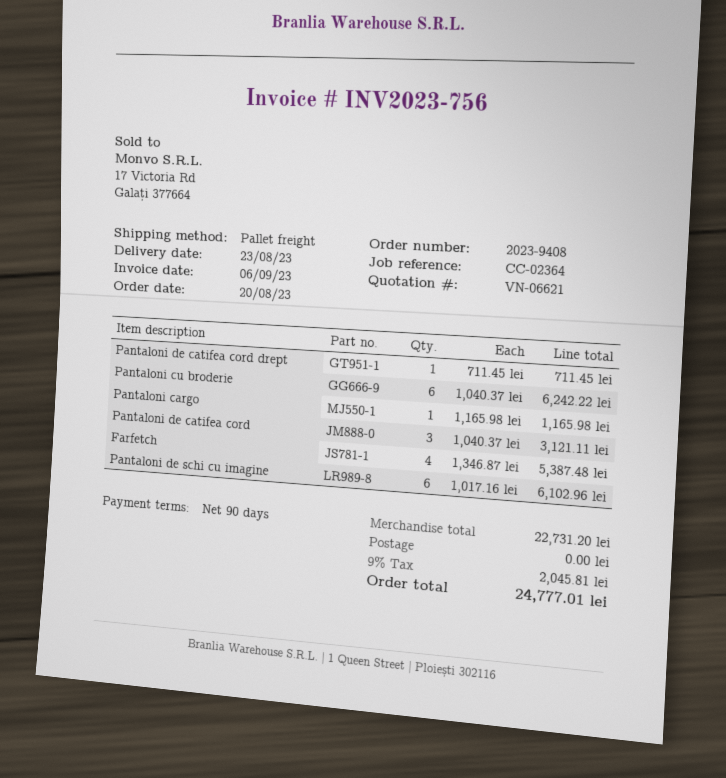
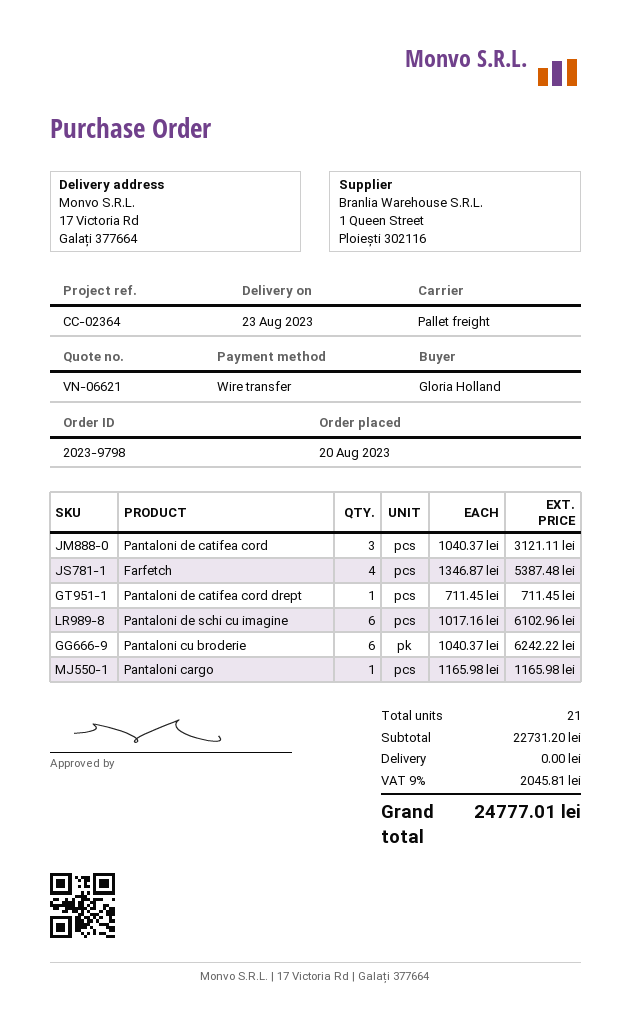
order number: 2023-9408 -> 2023-9798

